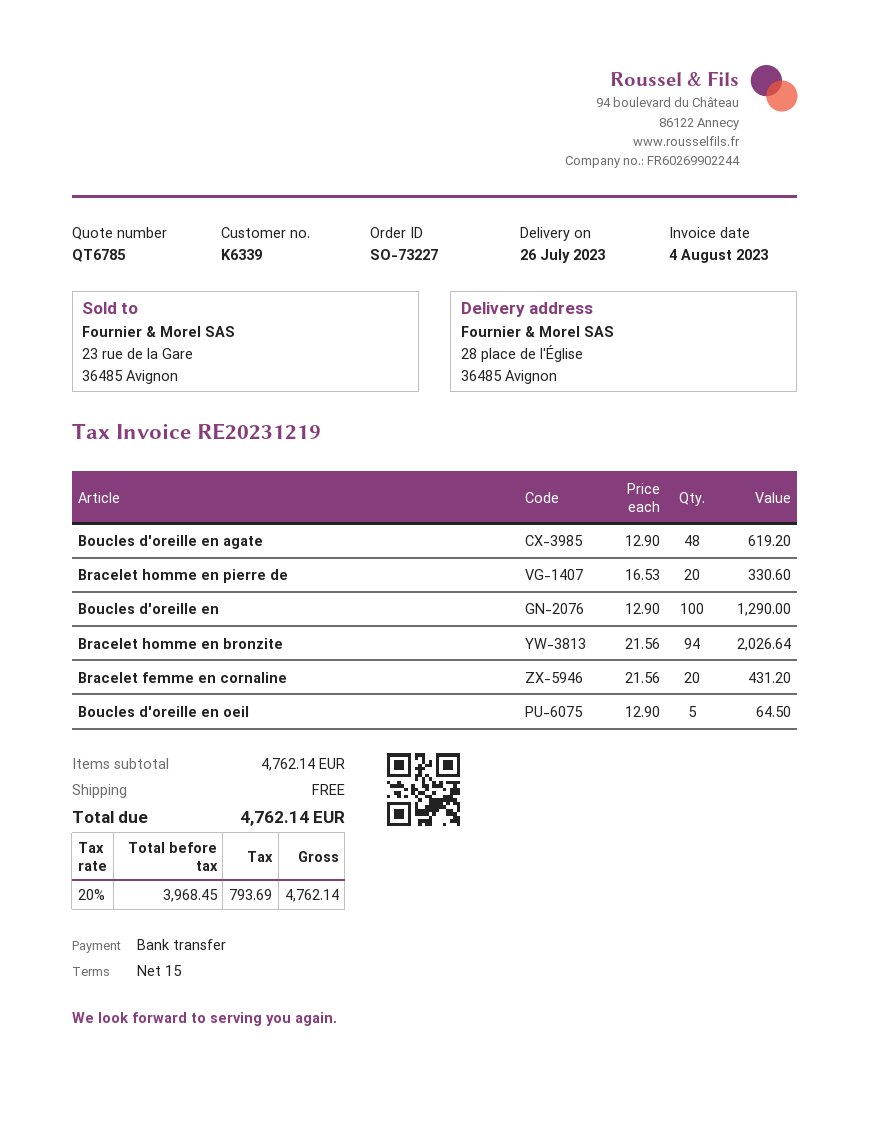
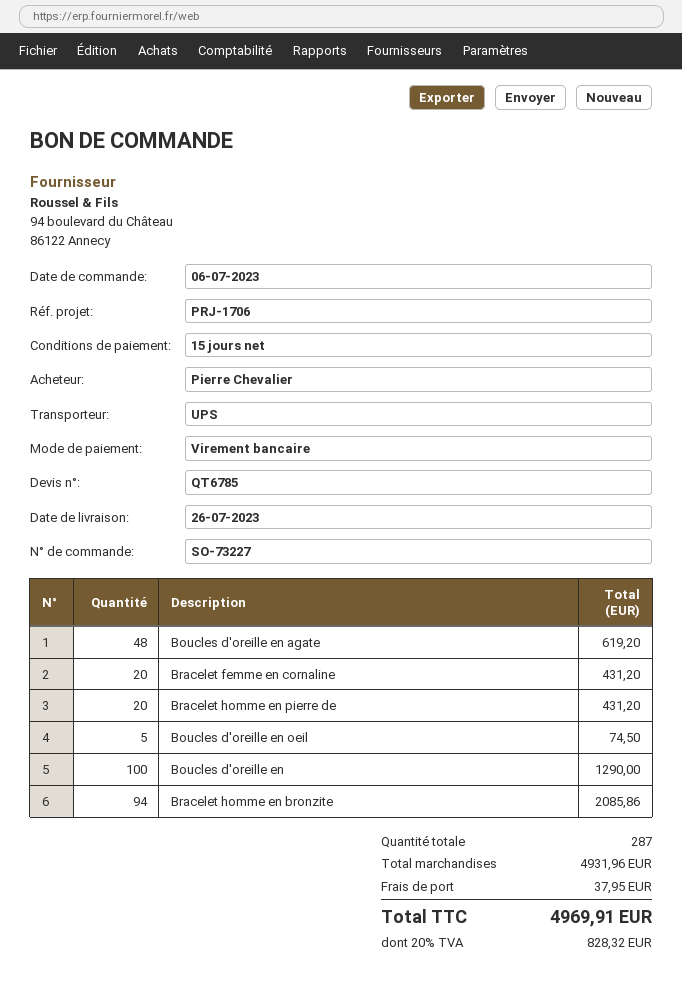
Bracelet homme en pierre de: 20 for 330.60 -> 20 for 431.20
Bracelet homme en bronzite: 94 for 2026.64 -> 94 for 2085.86
Boucles d'oreille en oeil: 5 for 64.50 -> 5 for 74.50
subtotal: 4762.14 -> 4931.96
shipping: 0.00 -> 37.95
tax: 20% = 793.69 -> 20% = 828.32
total: 4762.14 -> 4969.91

